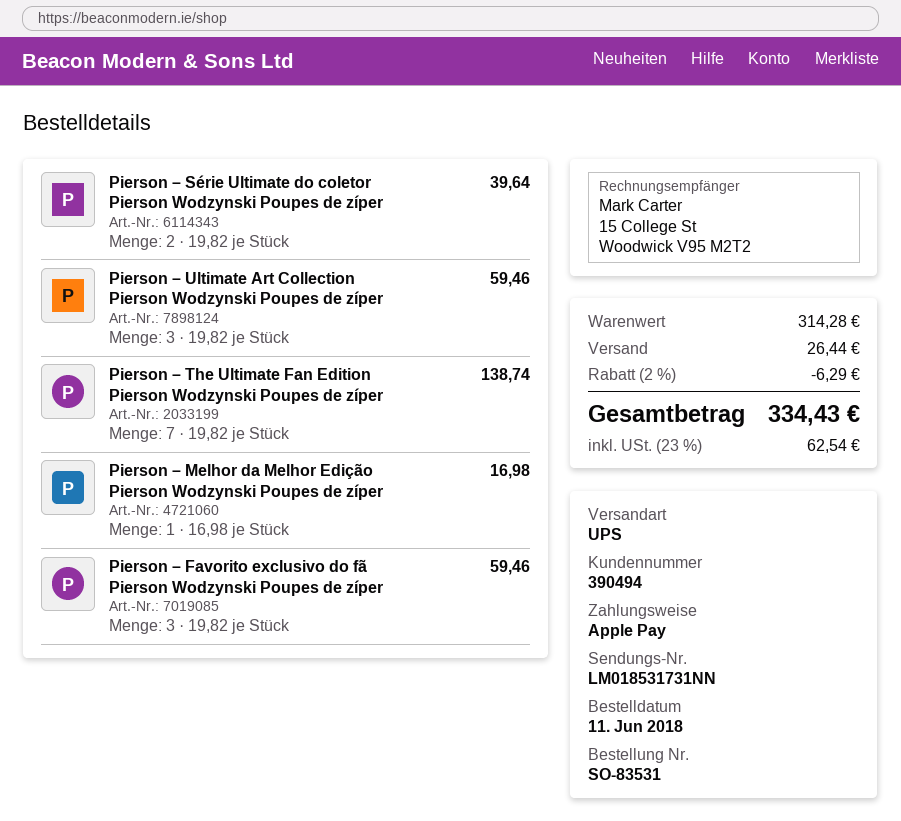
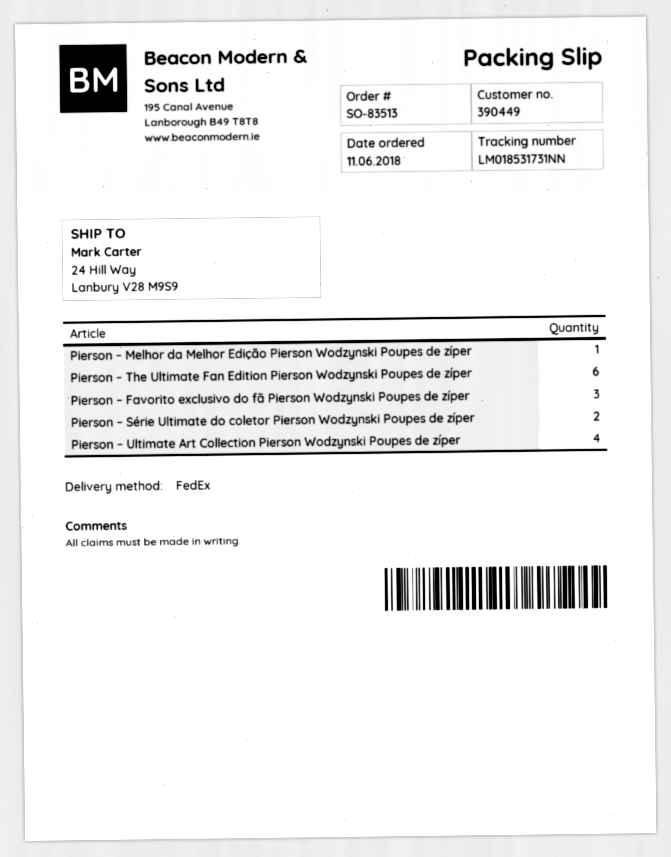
order number: SO-83531 -> SO-83513
customer number: 390494 -> 390449
shipping method: UPS -> FedEx
Pierson – Ultimate Art Collection Pierson Wodzynski Poupes de zíper: 3 -> 4
Pierson – The Ultimate Fan Edition Pierson Wodzynski Poupes de zíper: 7 -> 6

